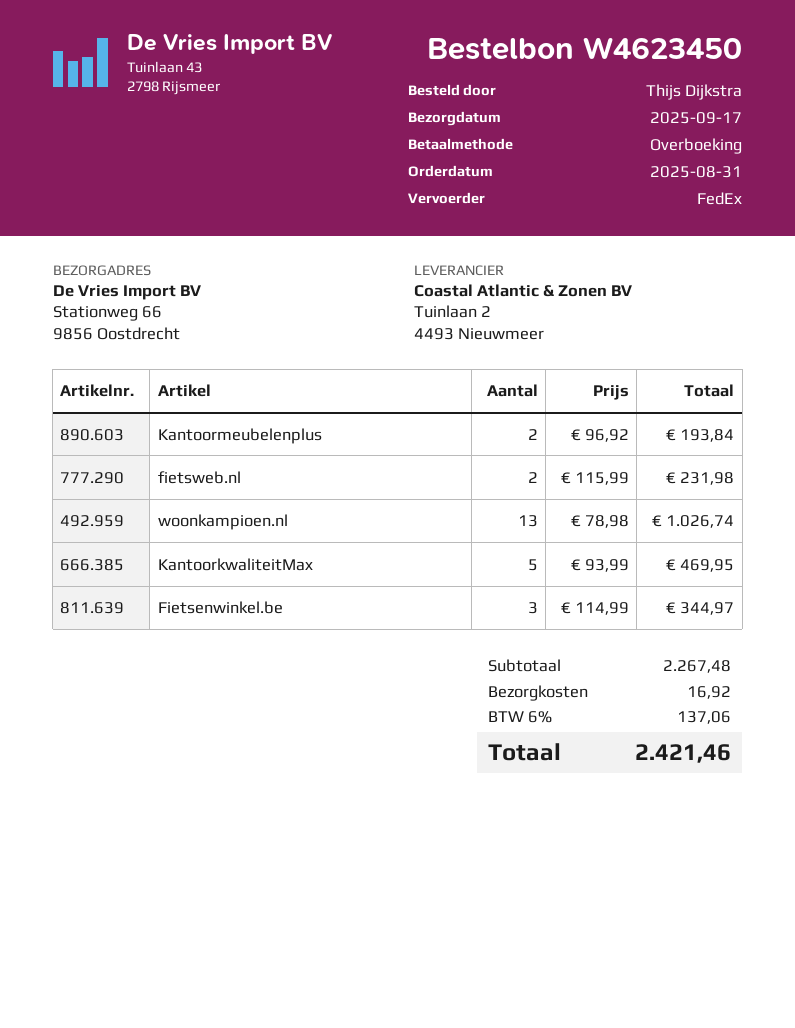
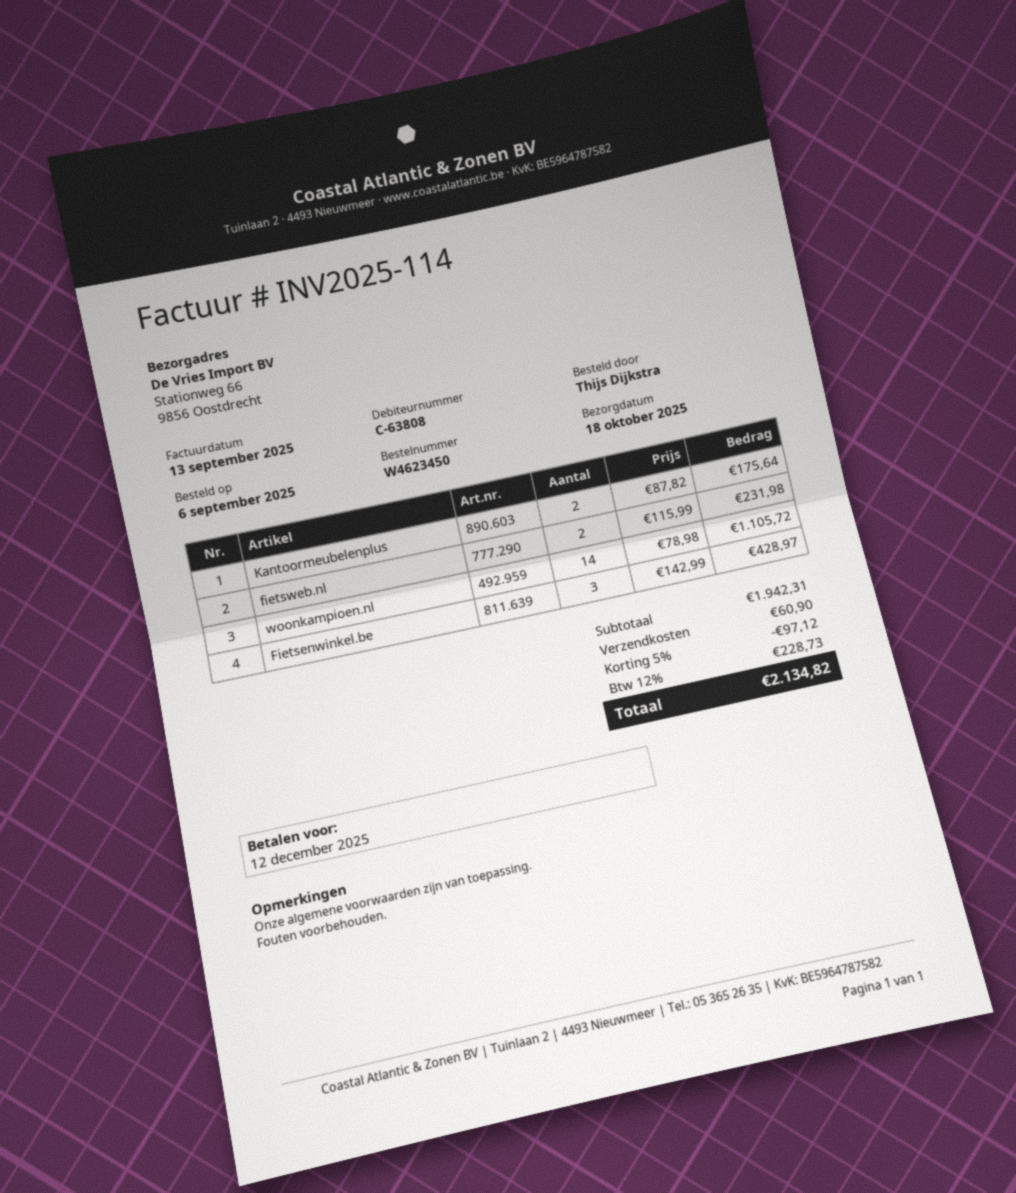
order date: 2025-08-31 -> 2025-09-06
delivery date: 2025-09-17 -> 2025-10-18
Kantoormeubelenplus: 2 x 96.92 = 193.84 -> 2 x 87.82 = 175.64
woonkampioen.nl: 13 x 78.98 = 1026.74 -> 14 x 78.98 = 1105.72
KantoorkwaliteitMax: 5 x 93.99 = 469.95 -> none
Fietsenwinkel.be: 3 x 114.99 = 344.97 -> 3 x 142.99 = 428.97
subtotal: 2267.48 -> 1942.31
discount: none -> 5% = 97.12
shipping: 16.92 -> 60.90
tax: 6% = 137.06 -> 12% = 228.73
total: 2421.46 -> 2134.82

